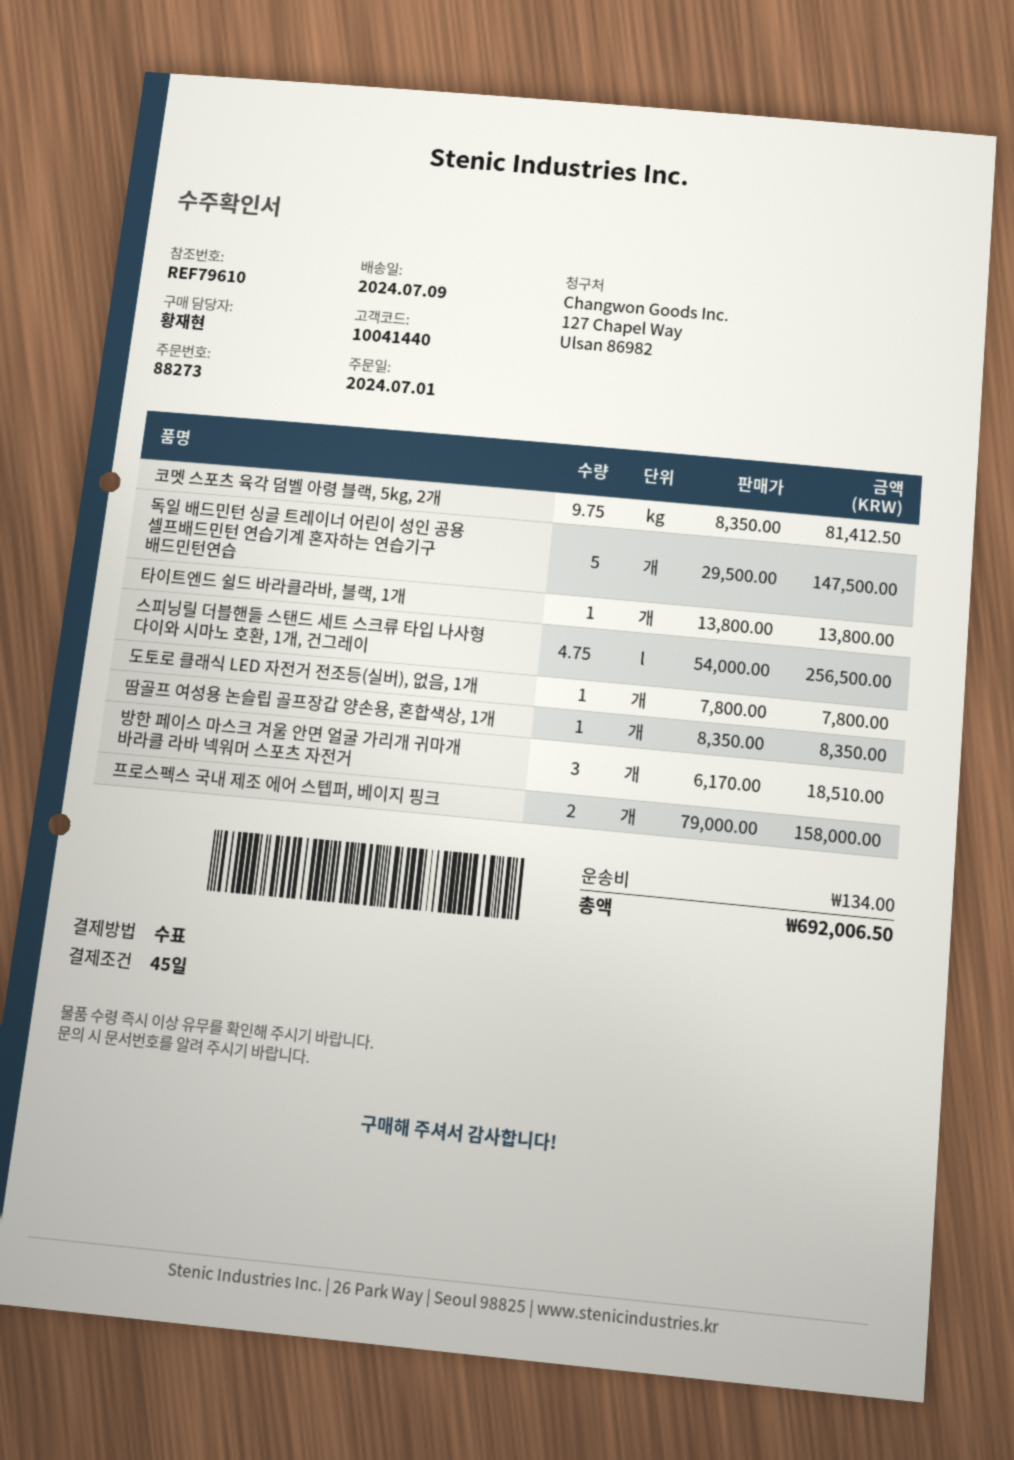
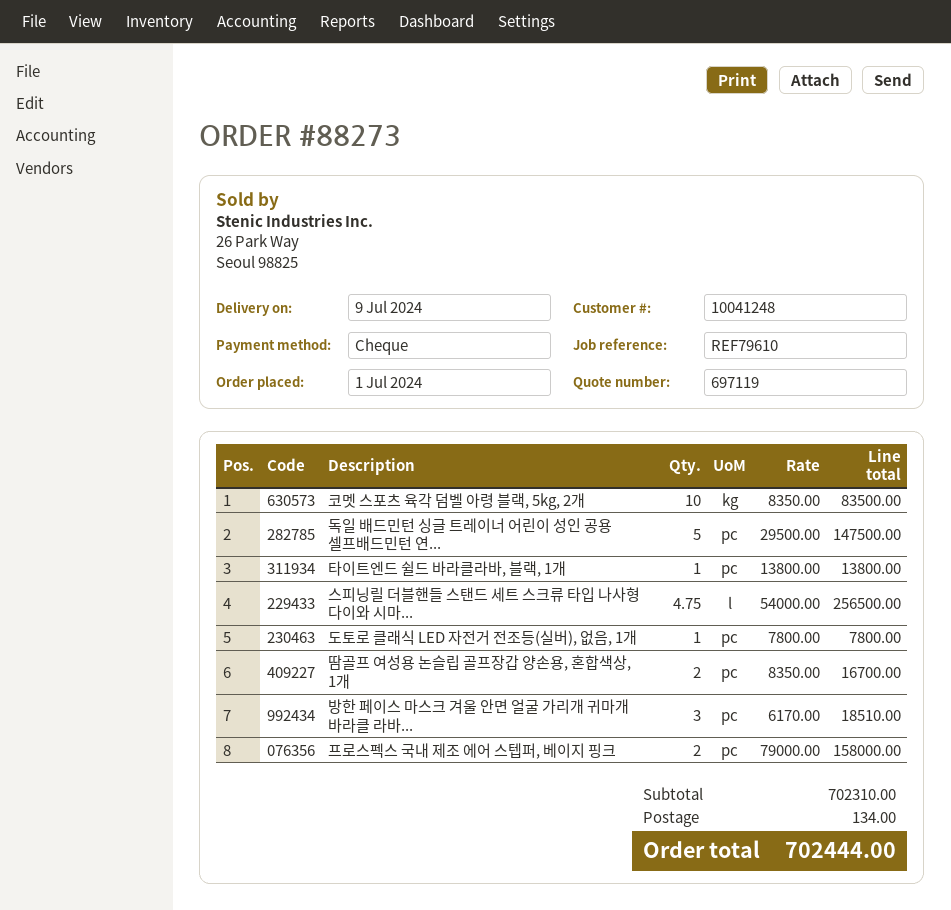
customer number: 10041440 -> 10041248
코멧 스포츠 육각 덤벨 아령 블랙, 5kg, 2개: 9.75 x 8350.00 = 81412.50 -> 10 x 8350.00 = 83500.00
땀골프 여성용 논슬립 골프장갑 양손용, 혼합색상, 1개: 1 x 8350.00 = 8350.00 -> 2 x 8350.00 = 16700.00
total: 692006.50 -> 702444.00

